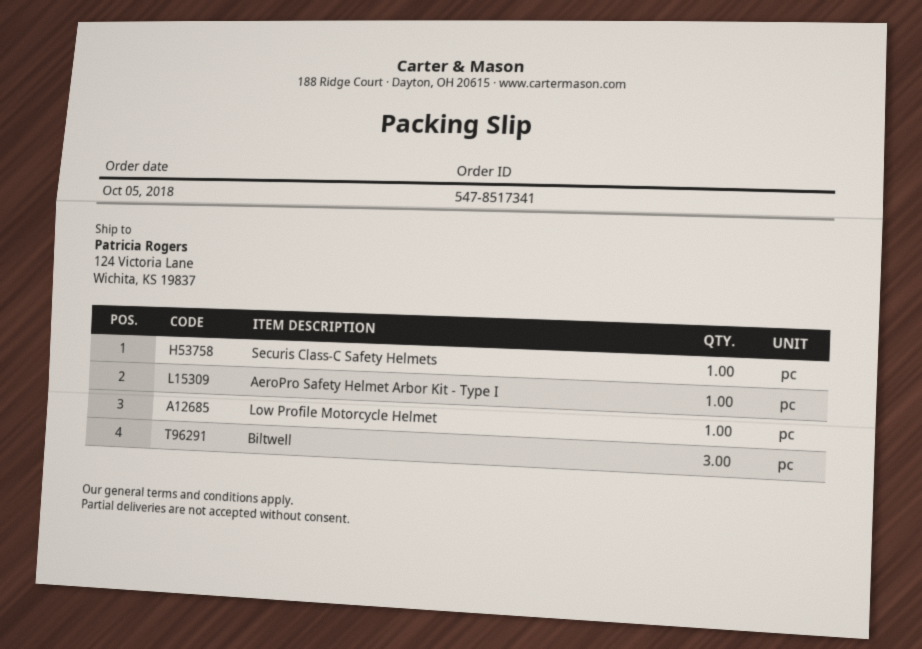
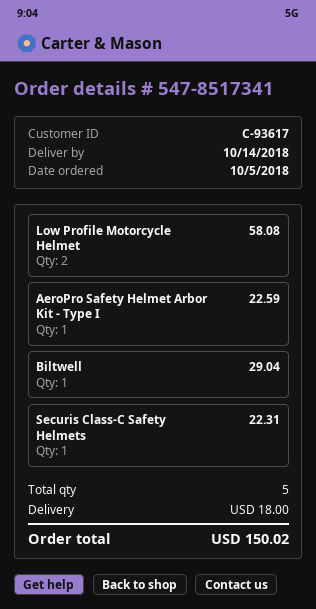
Low Profile Motorcycle Helmet: 1 -> 2
Biltwell: 3 -> 1

